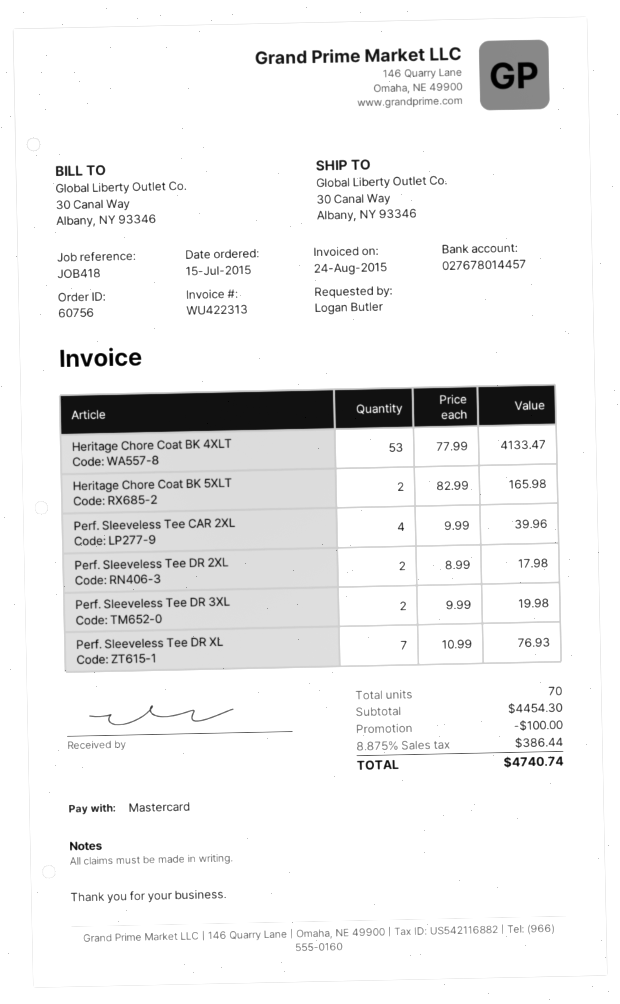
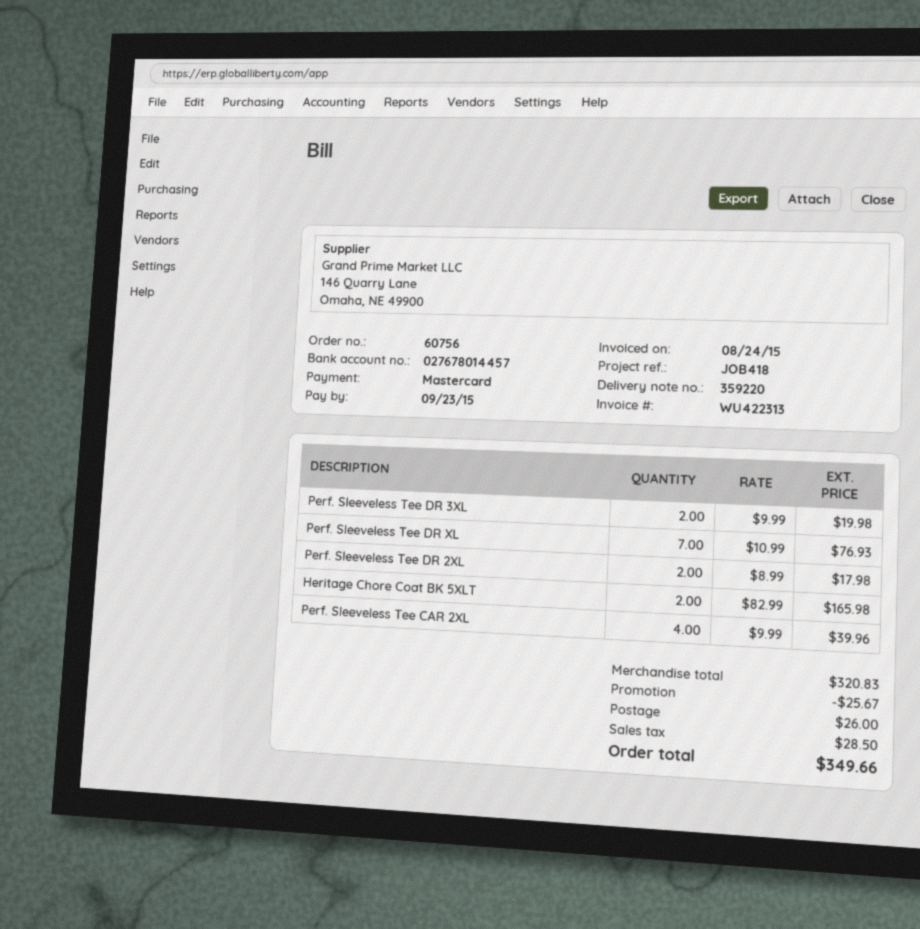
Heritage Chore Coat BK 4XLT: 53 x 77.99 = 4133.47 -> none
subtotal: 4454.30 -> 320.83
discount: 100.00 -> 25.67
shipping: none -> 26.00
tax: 386.44 -> 28.50
total: 4740.74 -> 349.66

